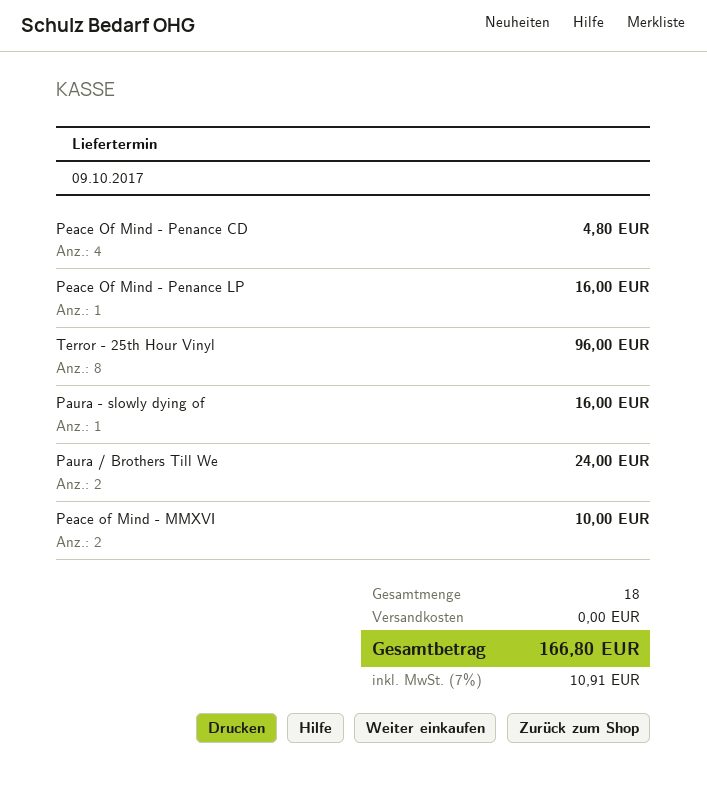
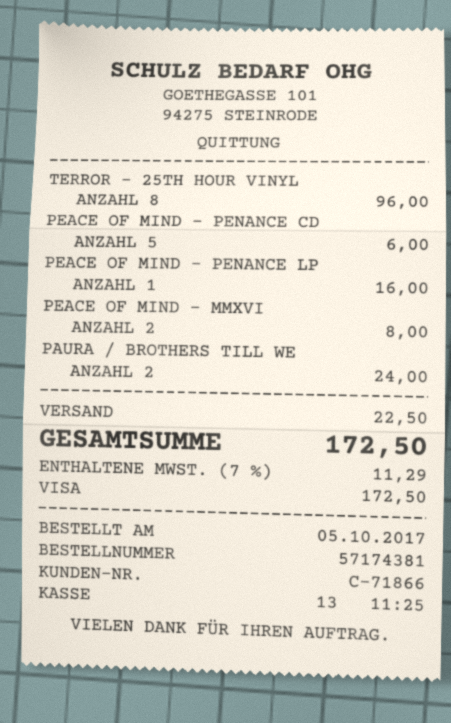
Peace Of Mind - Penance CD: 4 for 4.80 -> 5 for 6.00
Paura - slowly dying of: 1 for 16.00 -> none
Peace of Mind - MMXVI: 2 for 10.00 -> 2 for 8.00
shipping: 0.00 -> 22.50
tax: 7% = 10.91 -> 7% = 11.29
total: 166.80 -> 172.50

